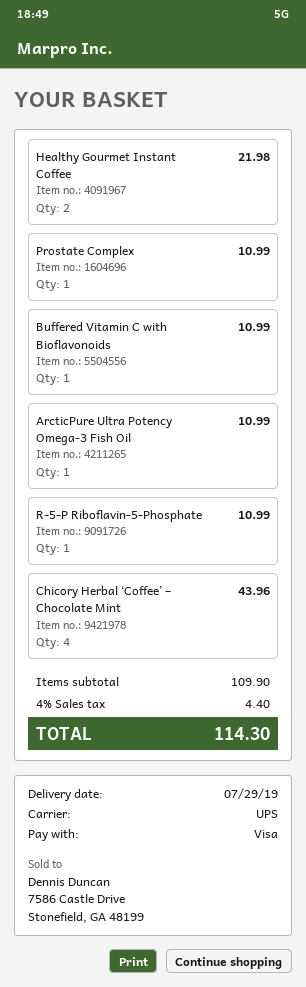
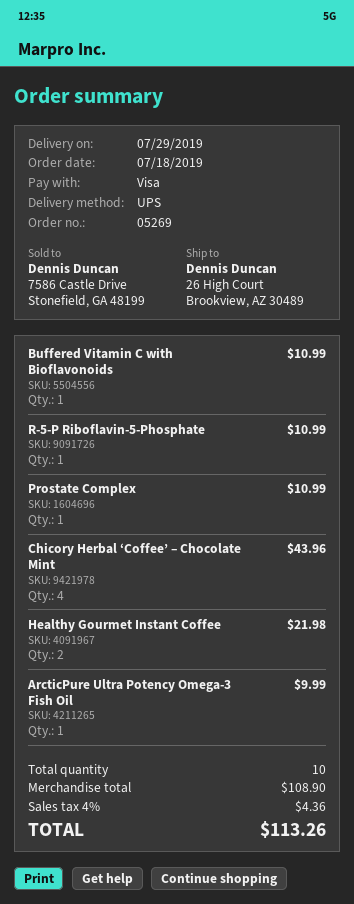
ArcticPure Ultra Potency Omega-3 Fish Oil: 1 for 10.99 -> 1 for 9.99
subtotal: 109.90 -> 108.90
tax: 4% = 4.40 -> 4% = 4.36
total: 114.30 -> 113.26

